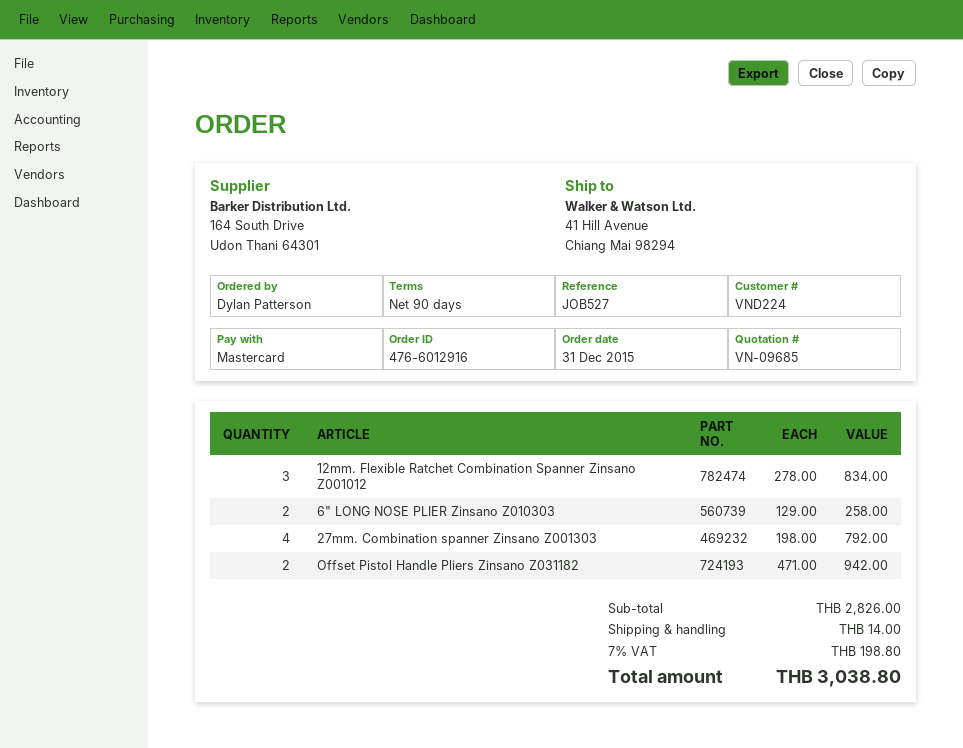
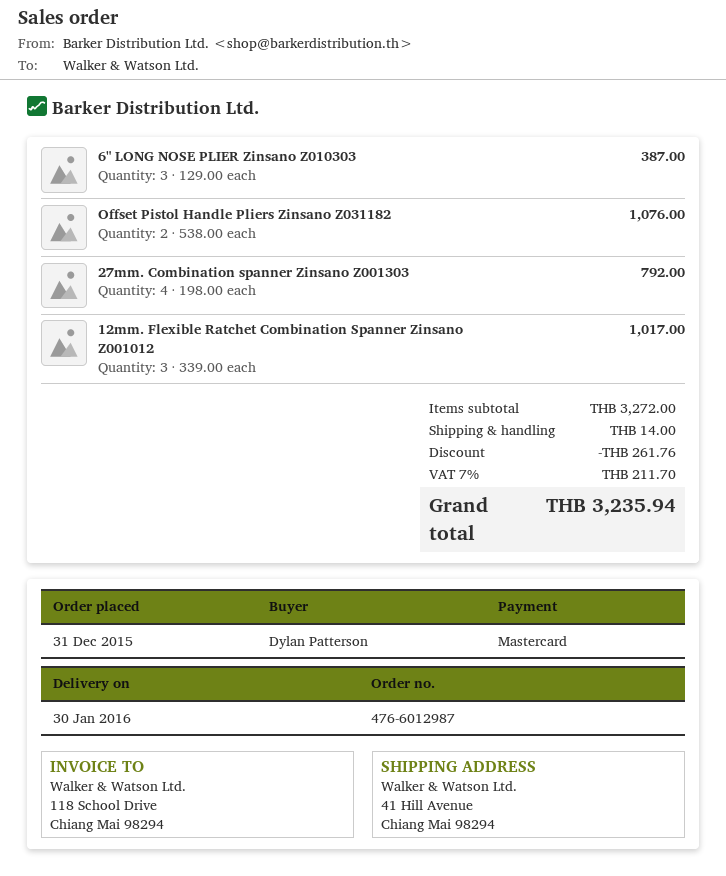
order number: 476-6012916 -> 476-6012987
12mm. Flexible Ratchet Combination Spanner Zinsano Z001012: 3 x 278.00 = 834.00 -> 3 x 339.00 = 1017.00
6" LONG NOSE PLIER Zinsano Z010303: 2 x 129.00 = 258.00 -> 3 x 129.00 = 387.00
Offset Pistol Handle Pliers Zinsano Z031182: 2 x 471.00 = 942.00 -> 2 x 538.00 = 1076.00
subtotal: 2826.00 -> 3272.00
discount: none -> 261.76
tax: 7% = 198.80 -> 7% = 211.70
total: 3038.80 -> 3235.94

